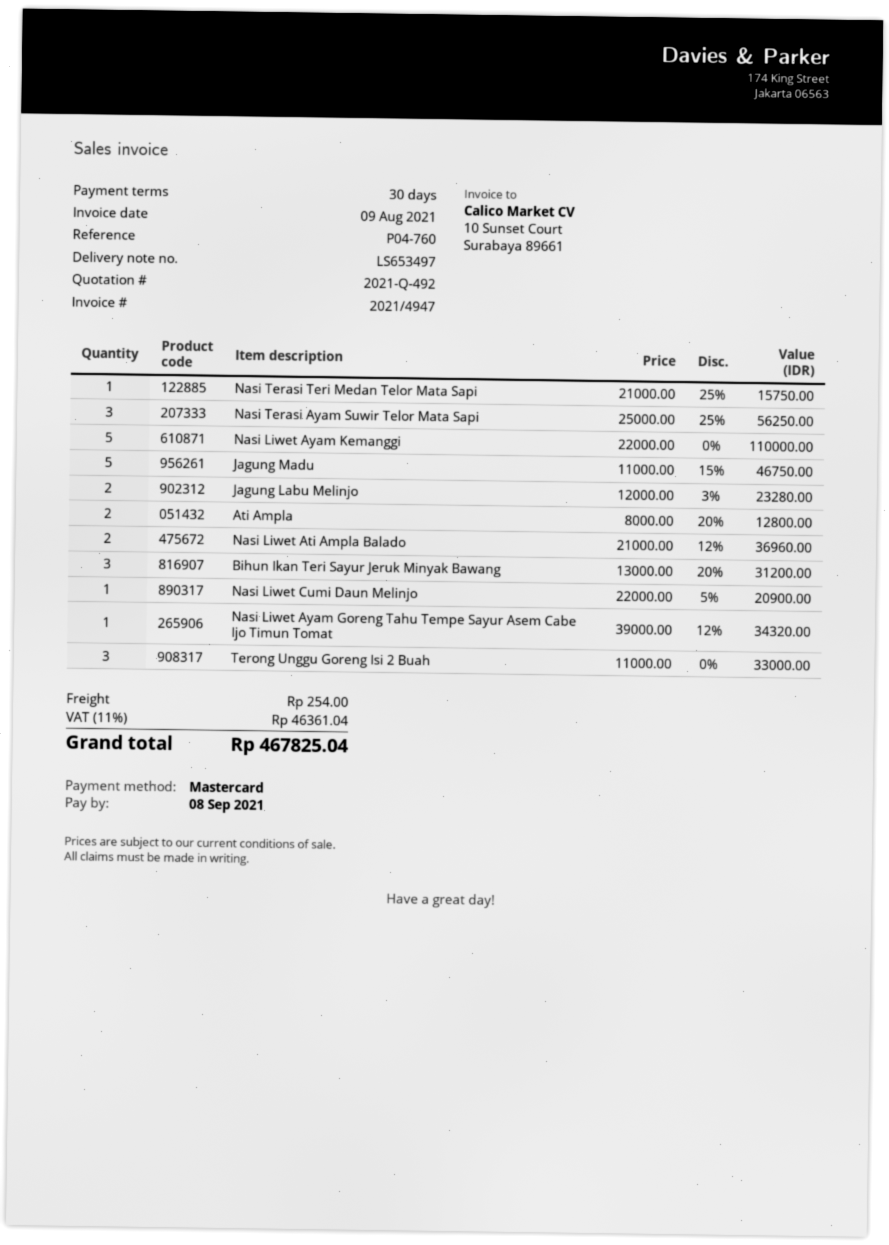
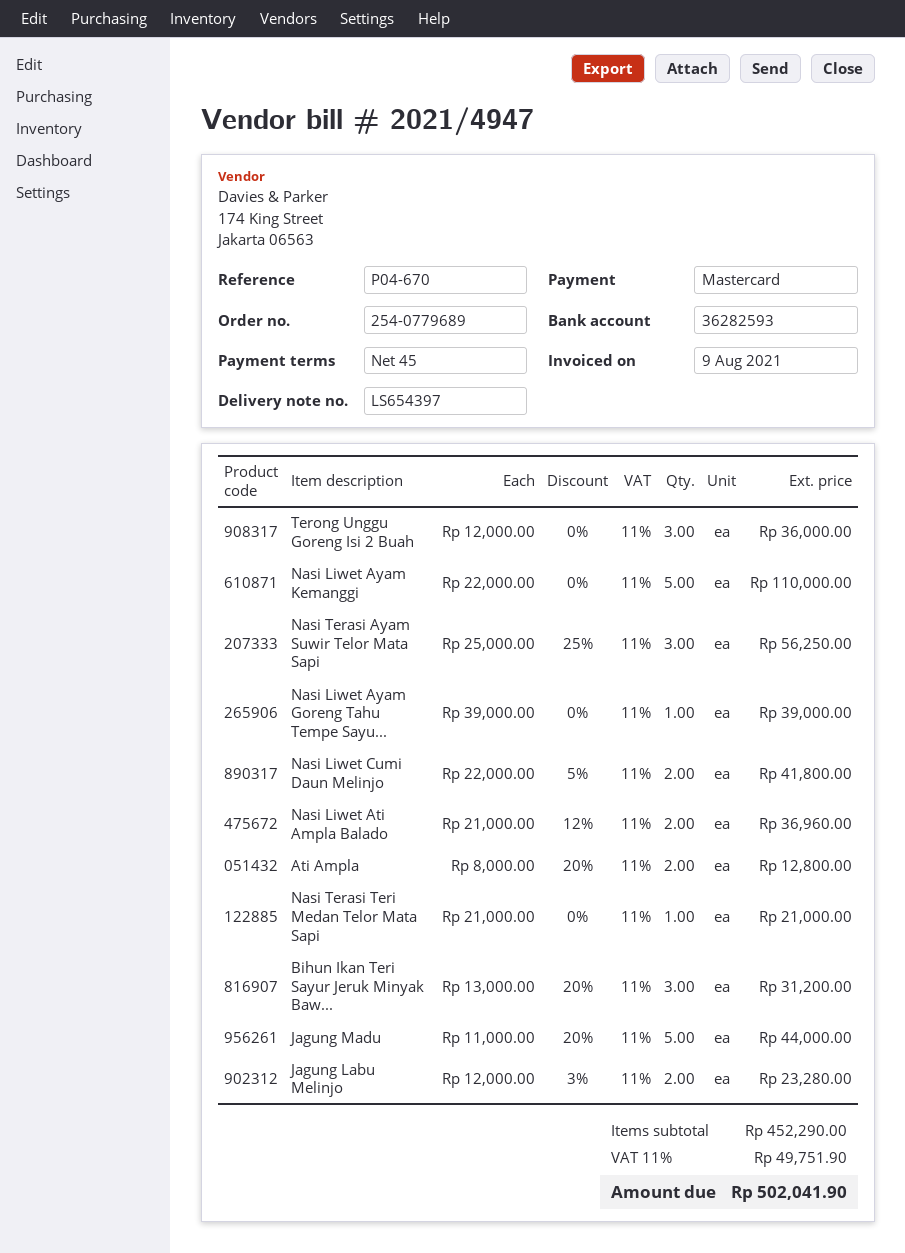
delivery note number: LS653497 -> LS654397
payment terms: 30 days -> 45 days
reference: P04-760 -> P04-670
Nasi Terasi Teri Medan Telor Mata Sapi: 1 x 21000.00 - 25% = 15750.00 -> 1 x 21000.00 = 21000.00
Jagung Madu: 5 x 11000.00 - 15% = 46750.00 -> 5 x 11000.00 - 20% = 44000.00
Nasi Liwet Cumi Daun Melinjo: 1 x 22000.00 - 5% = 20900.00 -> 2 x 22000.00 - 5% = 41800.00
Nasi Liwet Ayam Goreng Tahu Tempe Sayur Asem Cabe Ijo Timun Tomat: 1 x 39000.00 - 12% = 34320.00 -> 1 x 39000.00 = 39000.00
Terong Unggu Goreng Isi 2 Buah: 3 x 11000.00 = 33000.00 -> 3 x 12000.00 = 36000.00
shipping: 254.00 -> none
tax: 11% = 46361.04 -> 11% = 49751.90
total: 467825.04 -> 502041.90

